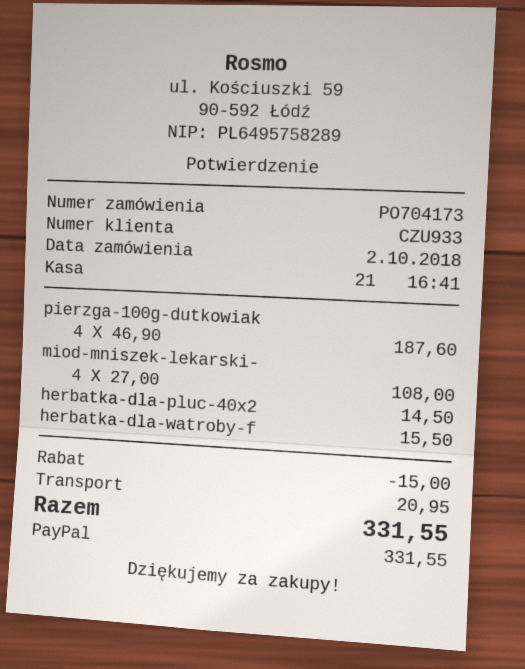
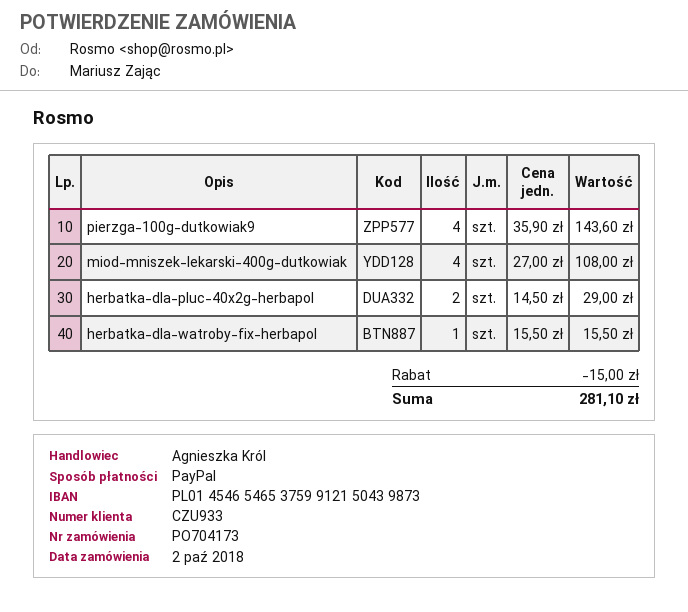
pierzga-100g-dutkowiak: 4 x 46.90 = 187.60 -> 4 x 35.90 = 143.60
herbatka-dla-pluc-40x2: 1 x 14.50 = 14.50 -> 2 x 14.50 = 29.00
shipping: 20.95 -> none
total: 331.55 -> 281.10

